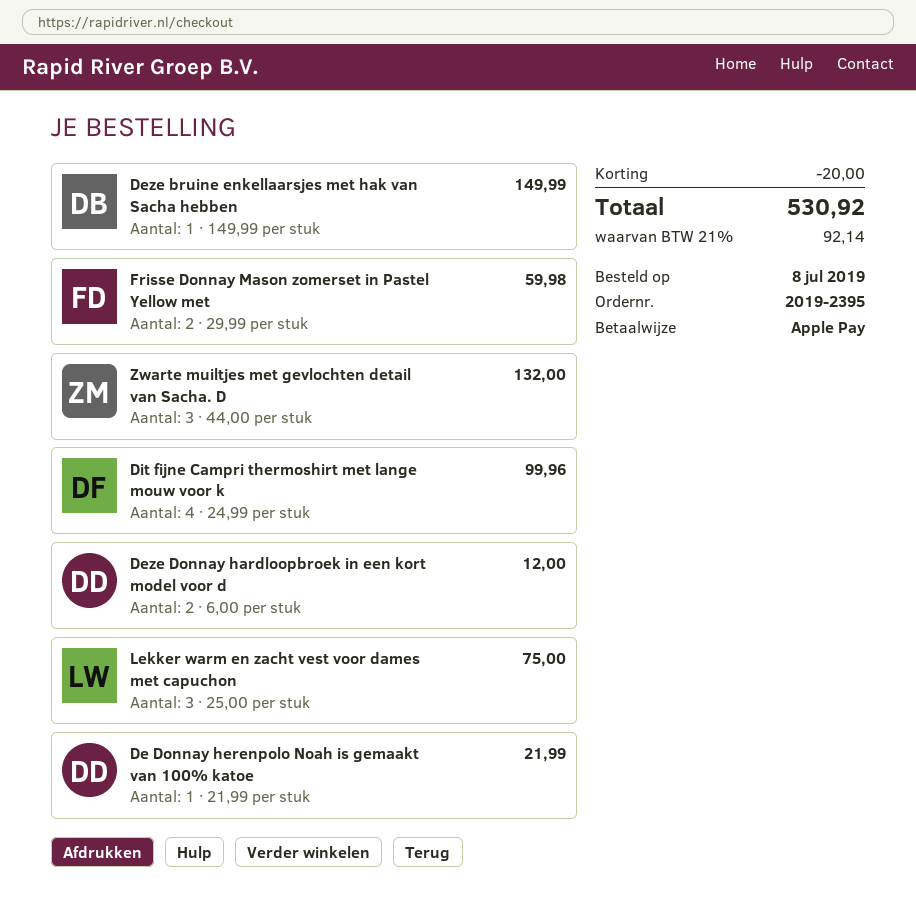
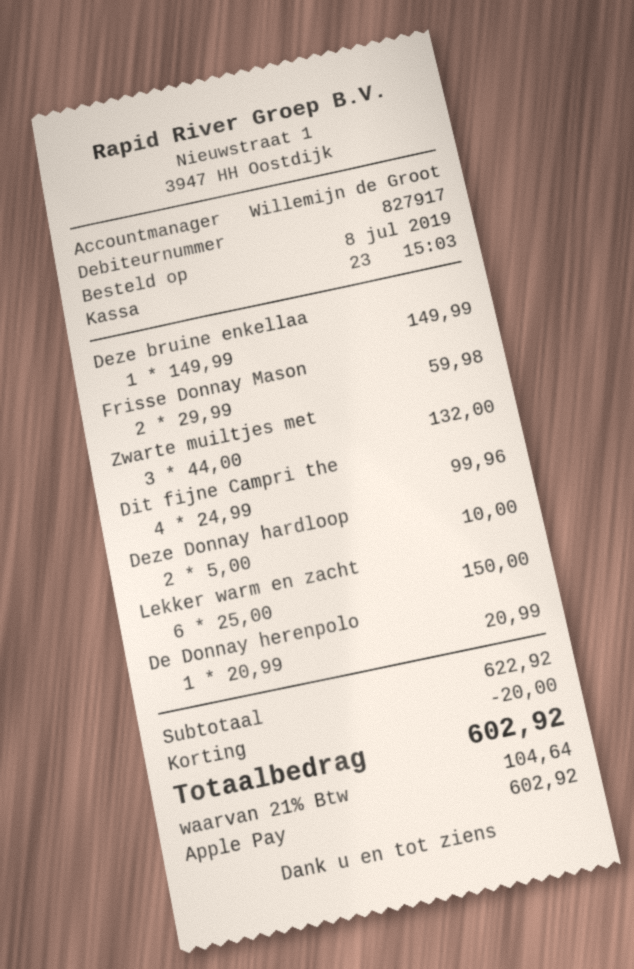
Deze Donnay hardloopbroek in een kort model voor d: 2 x 6.00 = 12.00 -> 2 x 5.00 = 10.00
Lekker warm en zacht vest voor dames met capuchon: 3 x 25.00 = 75.00 -> 6 x 25.00 = 150.00
De Donnay herenpolo Noah is gemaakt van 100% katoe: 1 x 21.99 = 21.99 -> 1 x 20.99 = 20.99
tax: 21% = 92.14 -> 21% = 104.64
total: 530.92 -> 602.92

